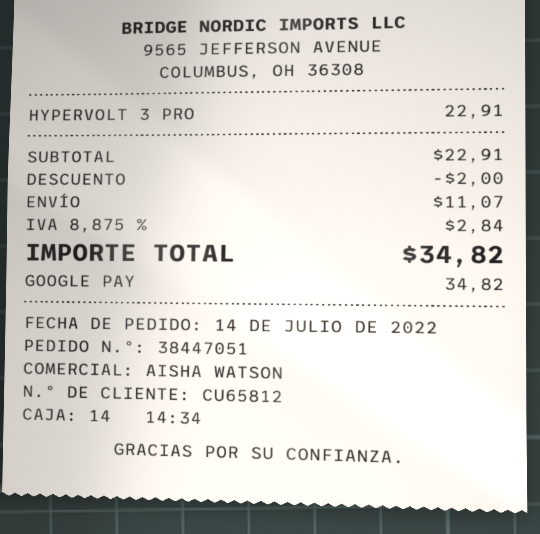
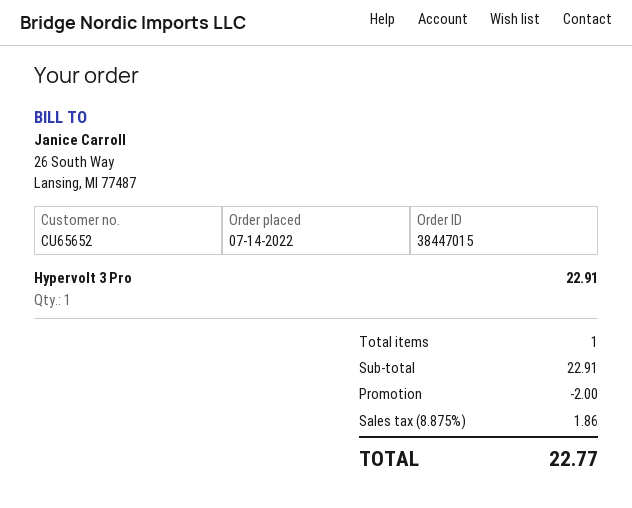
order number: 38447051 -> 38447015
customer number: CU65812 -> CU65652
shipping: 11.07 -> none
tax: 8.875% = 2.84 -> 8.875% = 1.86
total: 34.82 -> 22.77

